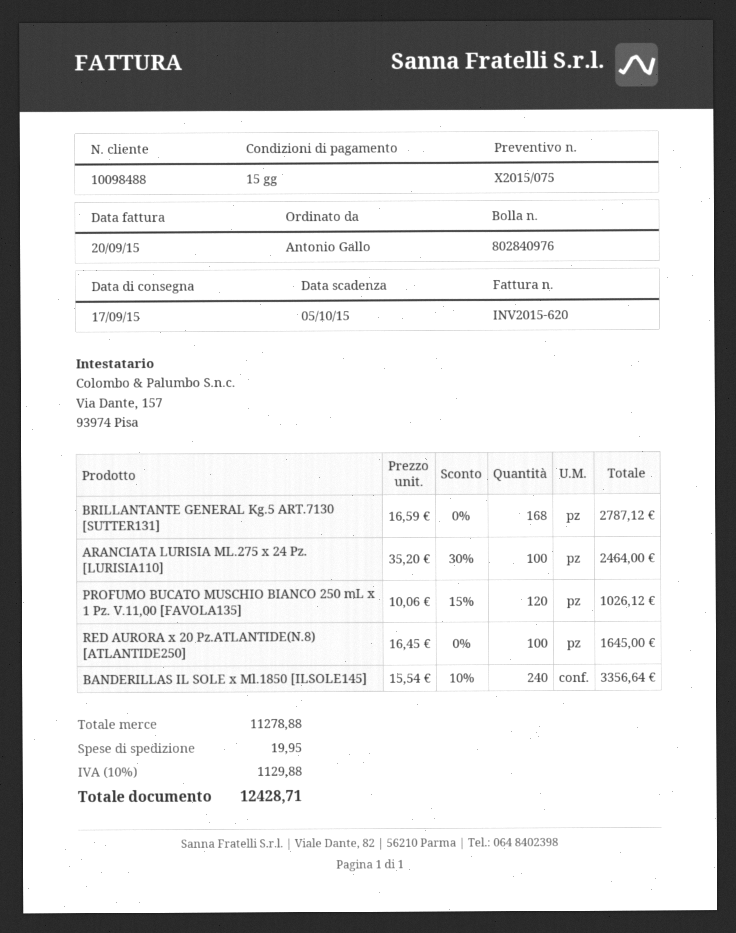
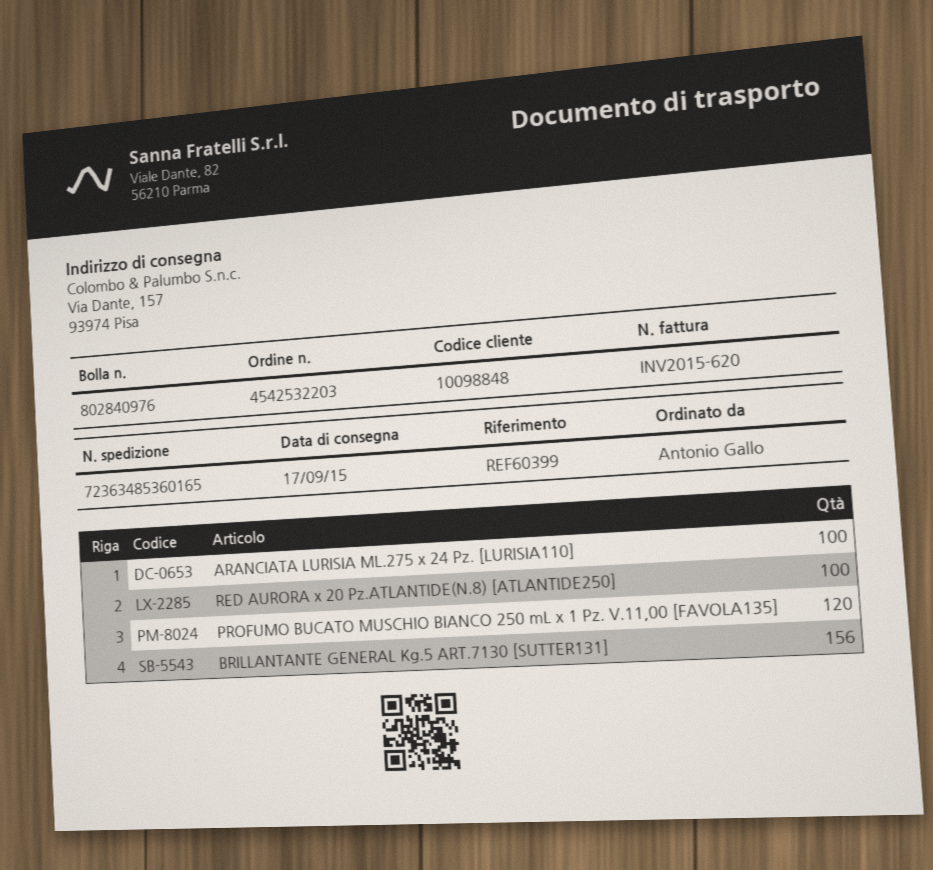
customer number: 10098488 -> 10098848
BRILLANTANTE GENERAL Kg.5 ART.7130 [SUTTER131]: 168 -> 156
BANDERILLAS IL SOLE x Ml.1850 [ILSOLE145]: 240 -> none

